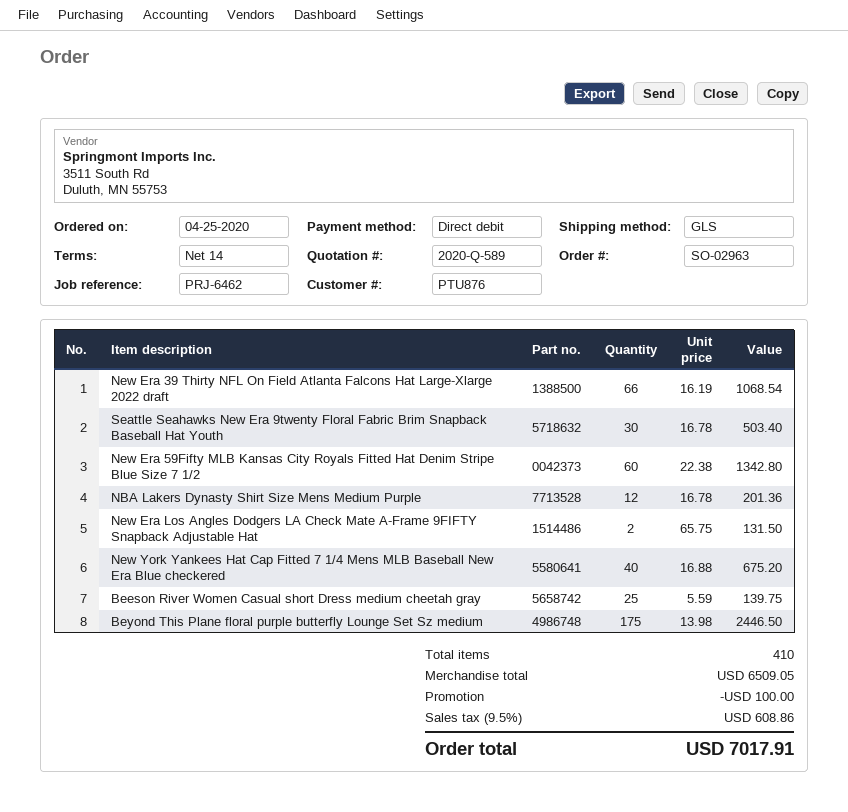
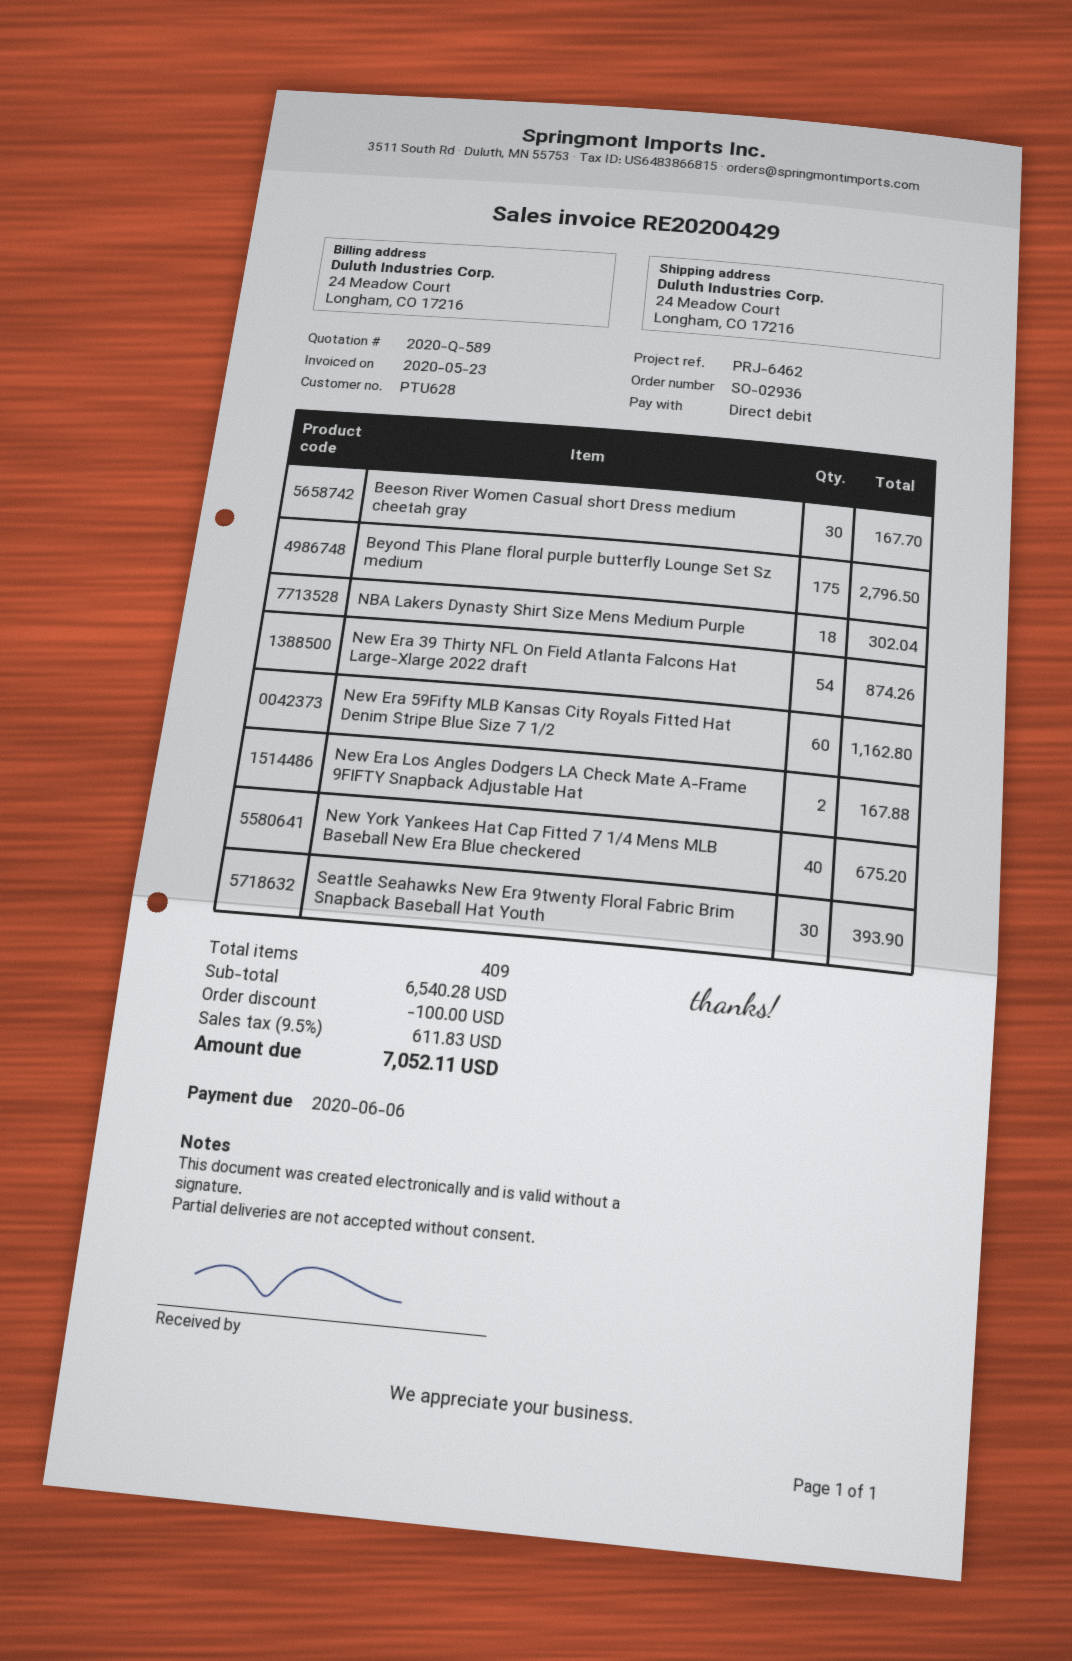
order number: SO-02963 -> SO-02936
customer number: PTU876 -> PTU628
New Era 39 Thirty NFL On Field Atlanta Falcons Hat Large-Xlarge 2022 draft: 66 for 1068.54 -> 54 for 874.26
Seattle Seahawks New Era 9twenty Floral Fabric Brim Snapback Baseball Hat Youth: 30 for 503.40 -> 30 for 393.90
New Era 59Fifty MLB Kansas City Royals Fitted Hat Denim Stripe Blue Size 7 1/2: 60 for 1342.80 -> 60 for 1162.80
NBA Lakers Dynasty Shirt Size Mens Medium Purple: 12 for 201.36 -> 18 for 302.04
New Era Los Angles Dodgers LA Check Mate A-Frame 9FIFTY Snapback Adjustable Hat: 2 for 131.50 -> 2 for 167.88
Beeson River Women Casual short Dress medium cheetah gray: 25 for 139.75 -> 30 for 167.70
Beyond This Plane floral purple butterfly Lounge Set Sz medium: 175 for 2446.50 -> 175 for 2796.50
total quantity: 410 -> 409
subtotal: 6509.05 -> 6540.28
tax: 9.5% = 608.86 -> 9.5% = 611.83
total: 7017.91 -> 7052.11

